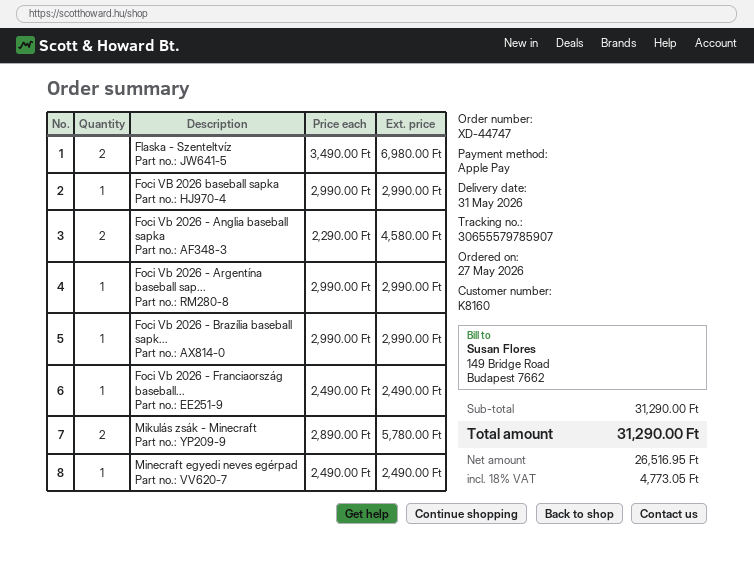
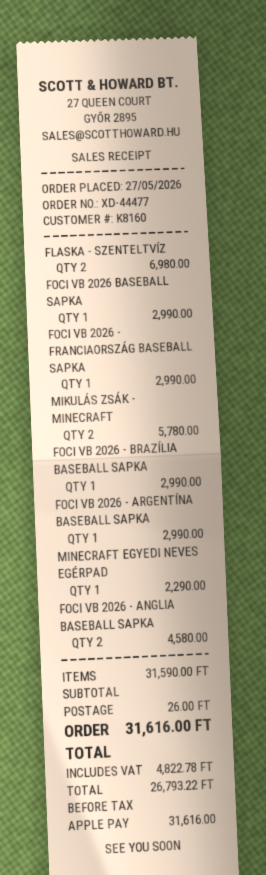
order number: XD-44747 -> XD-44477
Foci Vb 2026 - Franciaország baseball...: 1 for 2490.00 -> 1 for 2990.00
Minecraft egyedi neves egérpad: 1 for 2490.00 -> 1 for 2290.00
subtotal: 31290.00 -> 31590.00
shipping: none -> 26.00
net: 26516.95 -> 26793.22
tax: 4773.05 -> 4822.78
total: 31290.00 -> 31616.00

